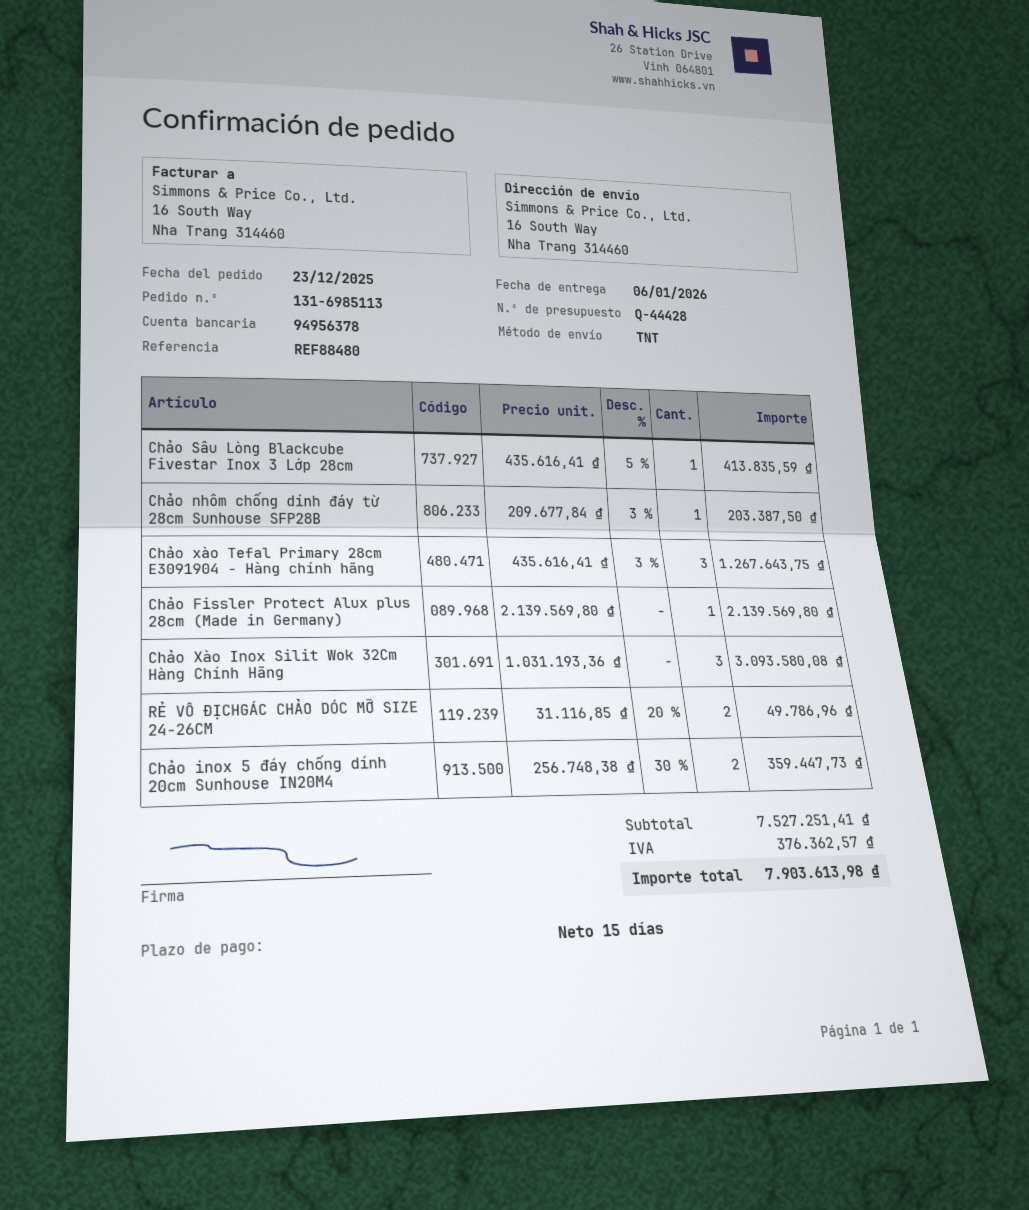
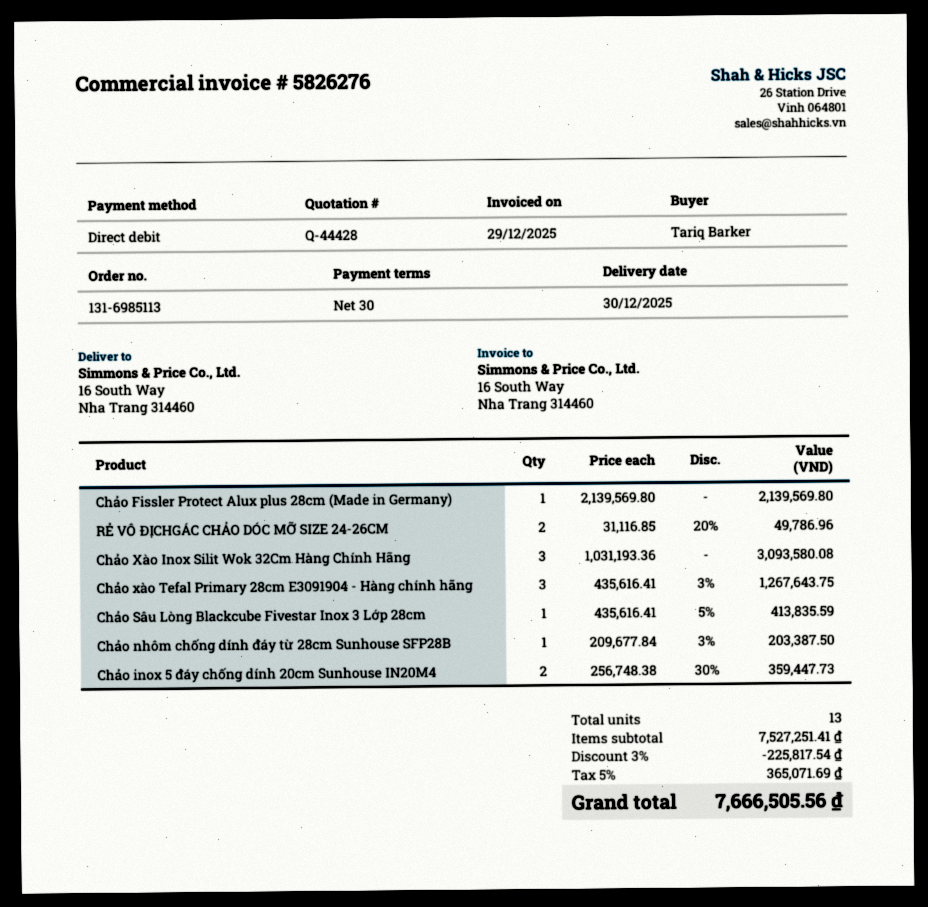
delivery date: 2026-01-06 -> 2025-12-30
payment terms: 15 days -> 30 days
discount: none -> 3% = 225817.54
tax: 376362.57 -> 365071.69
total: 7903613.98 -> 7666505.56

